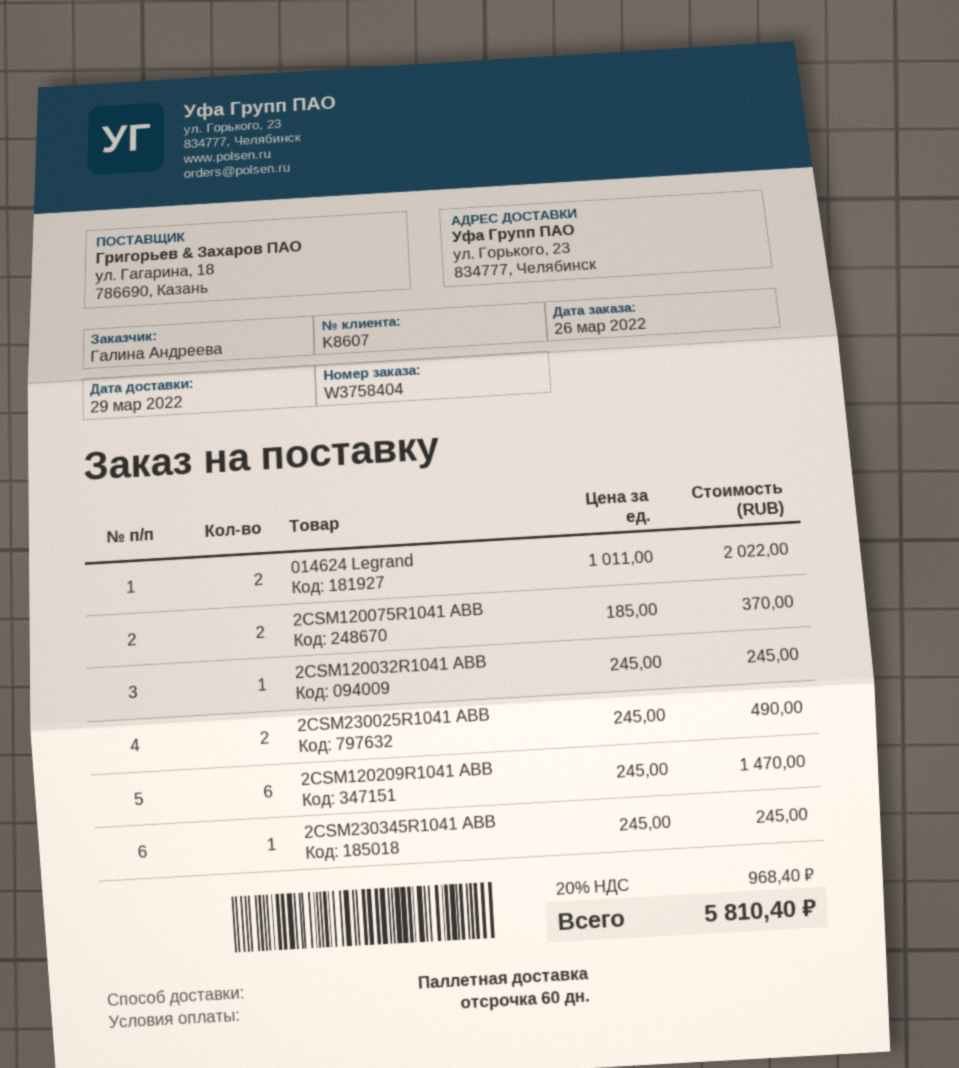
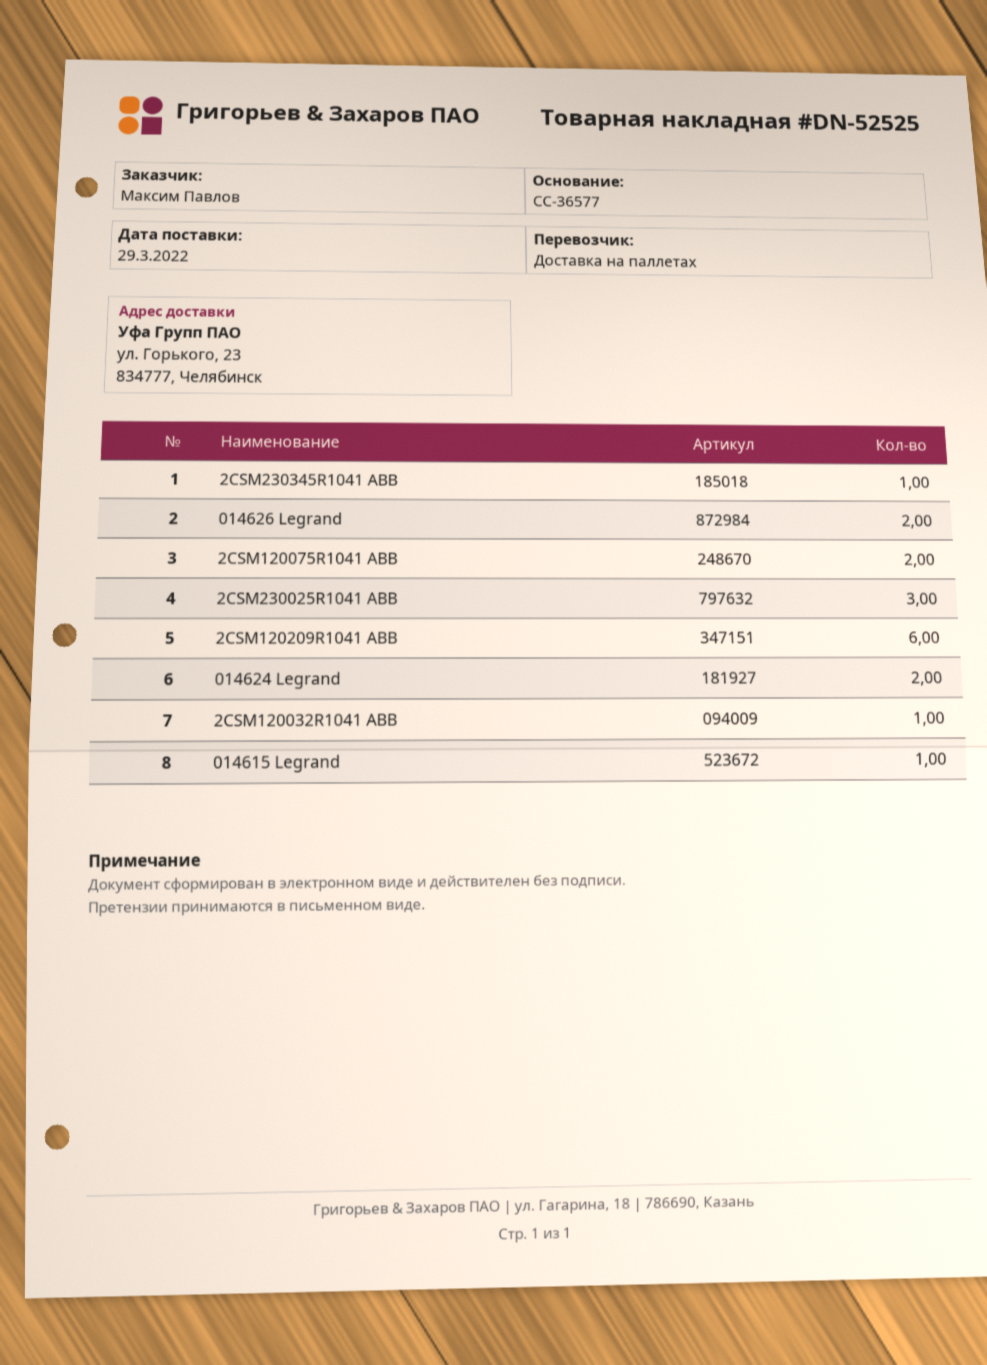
ordered by: Галина Андреева -> Максим Павлов
2CSM230025R1041 ABB: 2 -> 3
014626 Legrand: none -> 2
014615 Legrand: none -> 1

